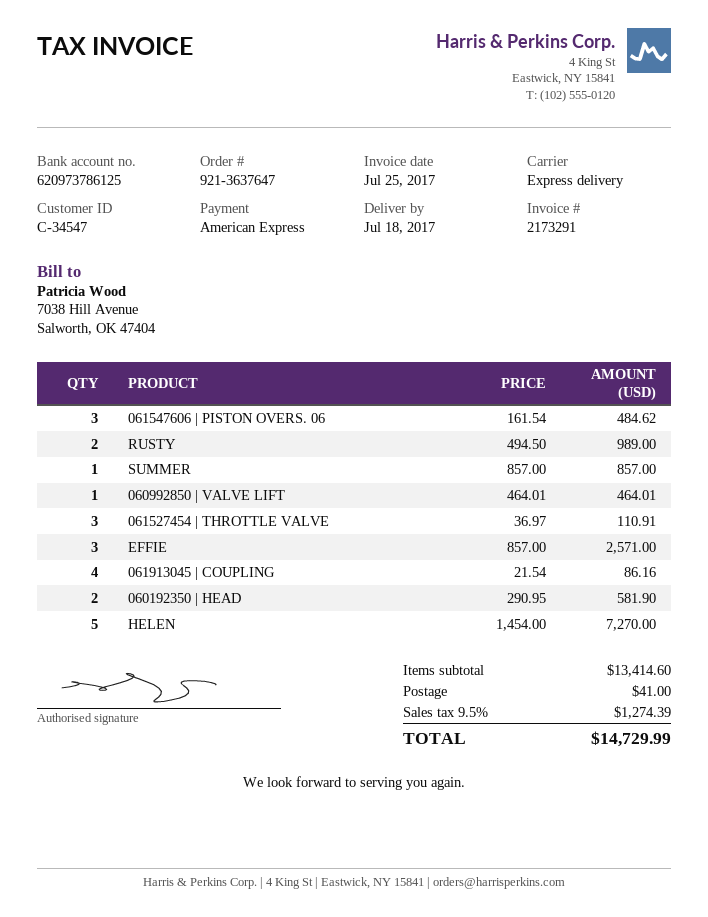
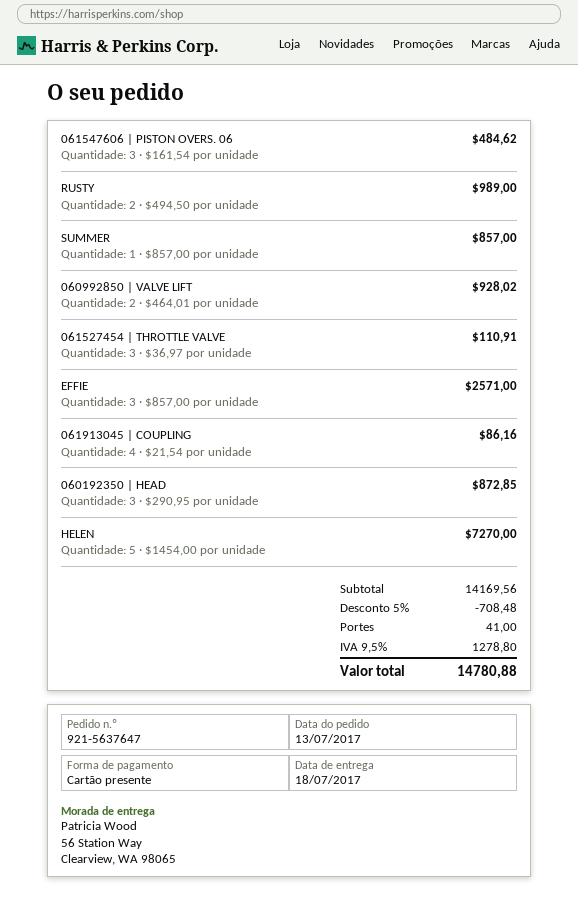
order number: 921-3637647 -> 921-5637647
payment method: American Express -> gift card
060992850 | VALVE LIFT: 1 x 464.01 = 464.01 -> 2 x 464.01 = 928.02
060192350 | HEAD: 2 x 290.95 = 581.90 -> 3 x 290.95 = 872.85
subtotal: 13414.60 -> 14169.56
discount: none -> 5% = 708.48
tax: 9.5% = 1274.39 -> 9.5% = 1278.80
total: 14729.99 -> 14780.88

